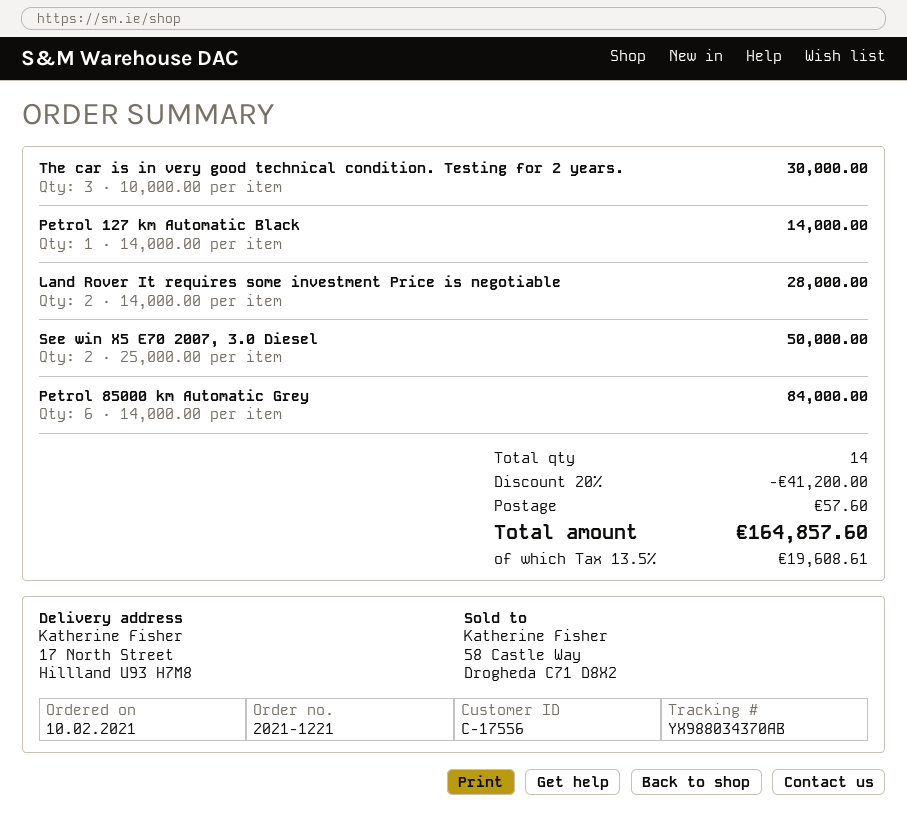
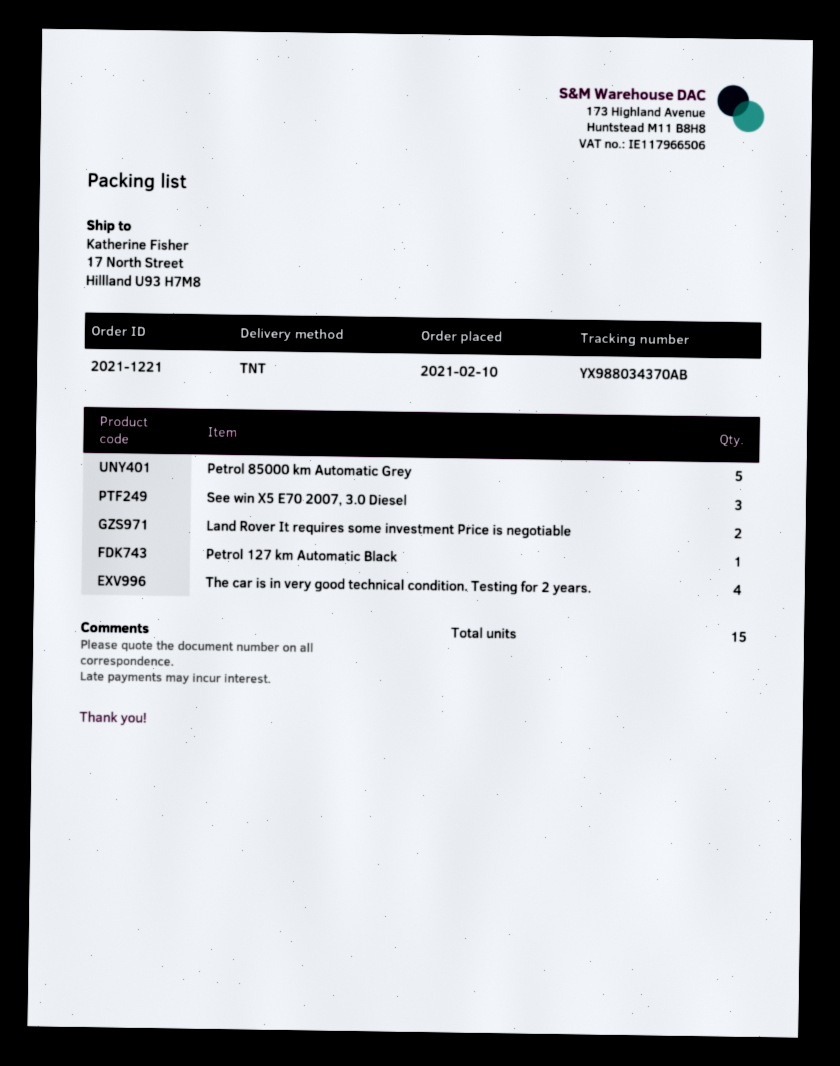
The car is in very good technical condition. Testing for 2 years.: 3 -> 4
See win X5 E70 2007, 3.0 Diesel: 2 -> 3
Petrol 85000 km Automatic Grey: 6 -> 5
total quantity: 14 -> 15

